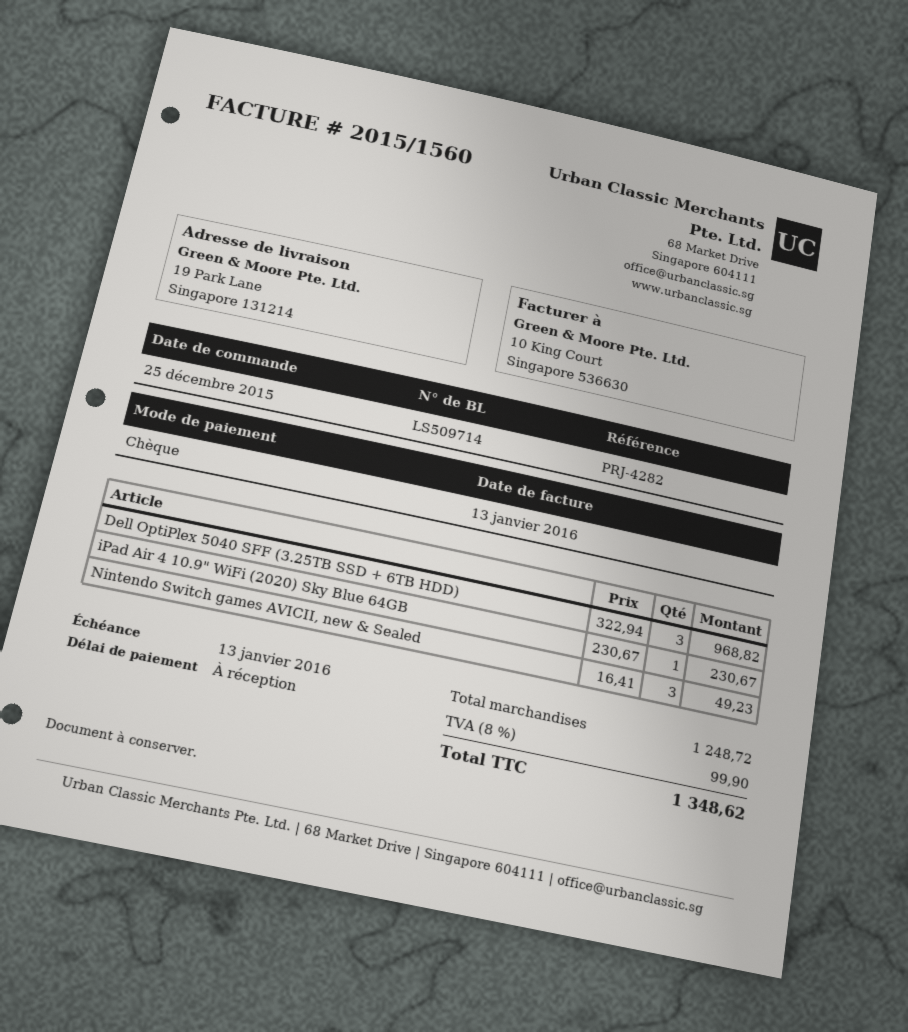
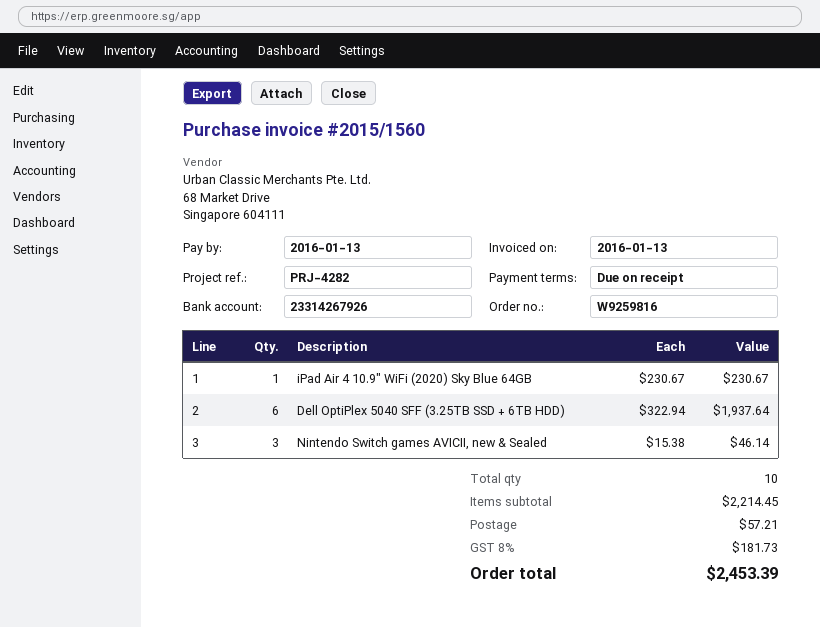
Dell OptiPlex 5040 SFF (3.25TB SSD + 6TB HDD): 3 x 322.94 = 968.82 -> 6 x 322.94 = 1937.64
Nintendo Switch games AVICII, new & Sealed: 3 x 16.41 = 49.23 -> 3 x 15.38 = 46.14
subtotal: 1248.72 -> 2214.45
shipping: none -> 57.21
tax: 8% = 99.90 -> 8% = 181.73
total: 1348.62 -> 2453.39

